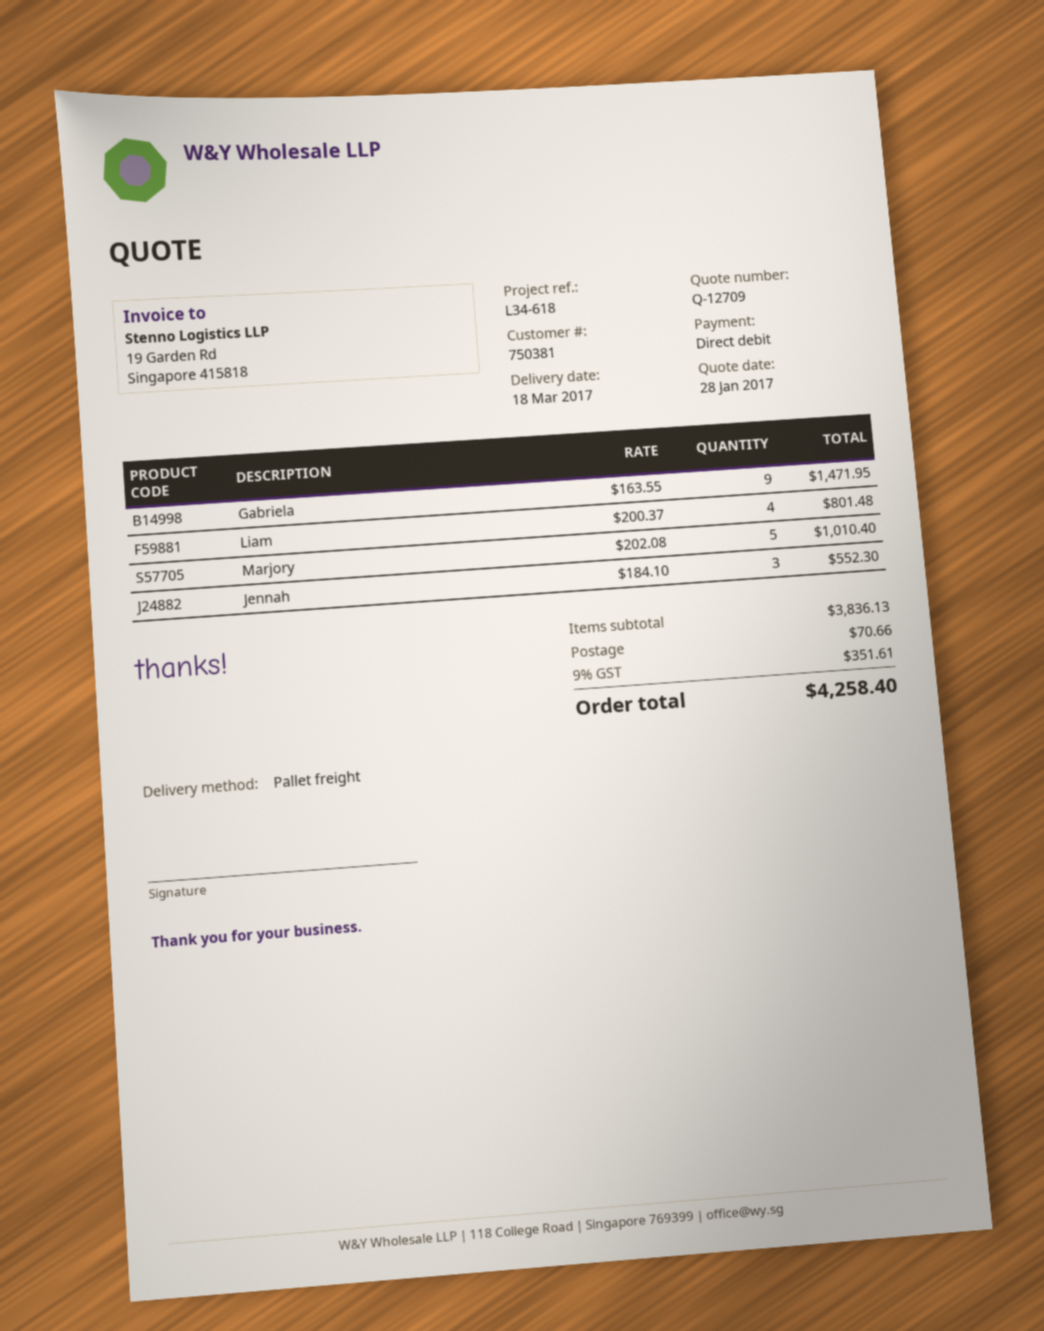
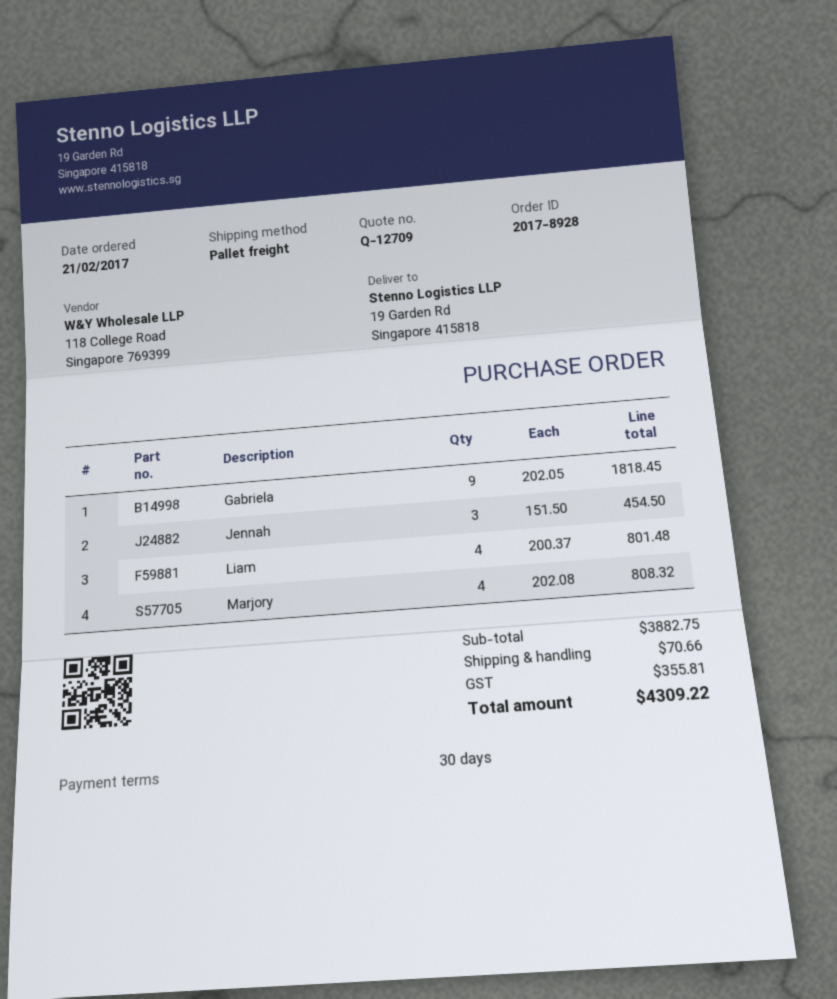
Gabriela: 9 x 163.55 = 1471.95 -> 9 x 202.05 = 1818.45
Marjory: 5 x 202.08 = 1010.40 -> 4 x 202.08 = 808.32
Jennah: 3 x 184.10 = 552.30 -> 3 x 151.50 = 454.50
subtotal: 3836.13 -> 3882.75
tax: 351.61 -> 355.81
total: 4258.40 -> 4309.22

